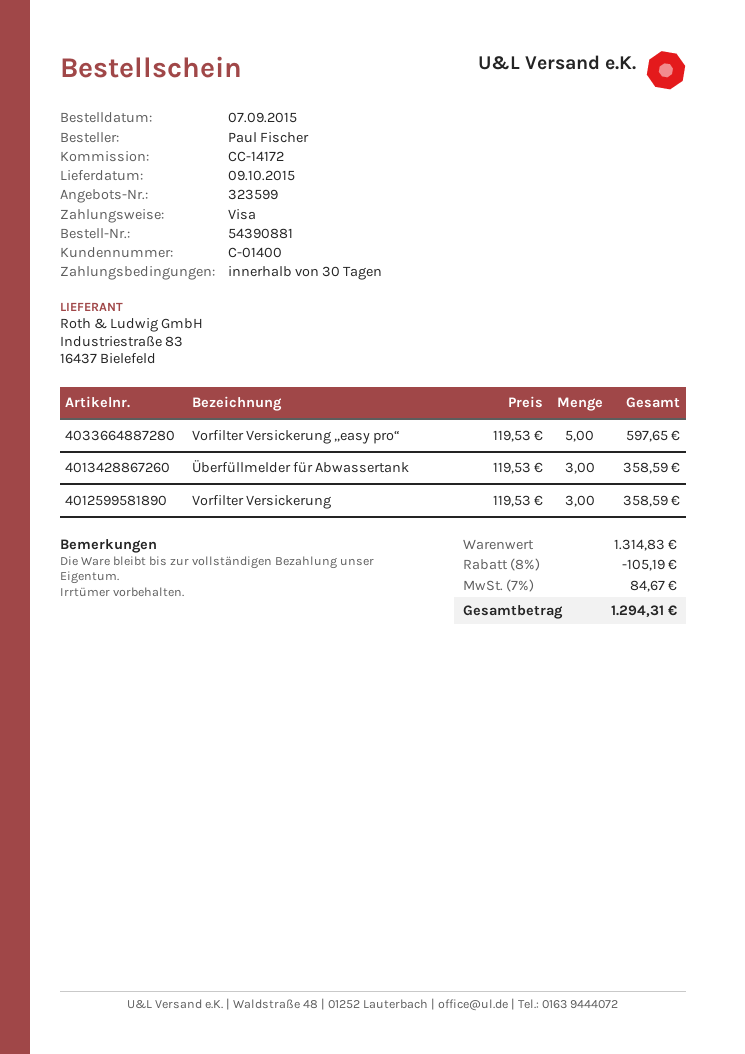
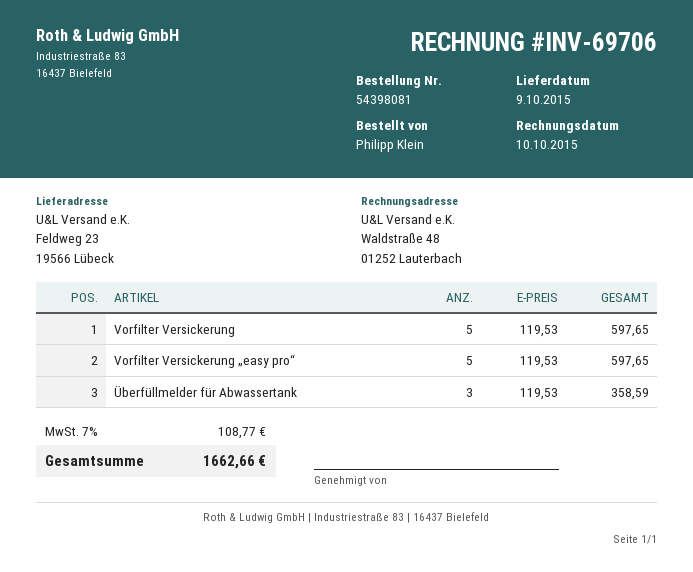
order number: 54390881 -> 54398081
ordered by: Paul Fischer -> Philipp Klein
Vorfilter Versickerung: 3 x 119.53 = 358.59 -> 5 x 119.53 = 597.65
discount: 8% = 105.19 -> none
tax: 7% = 84.67 -> 7% = 108.77
total: 1294.31 -> 1662.66

